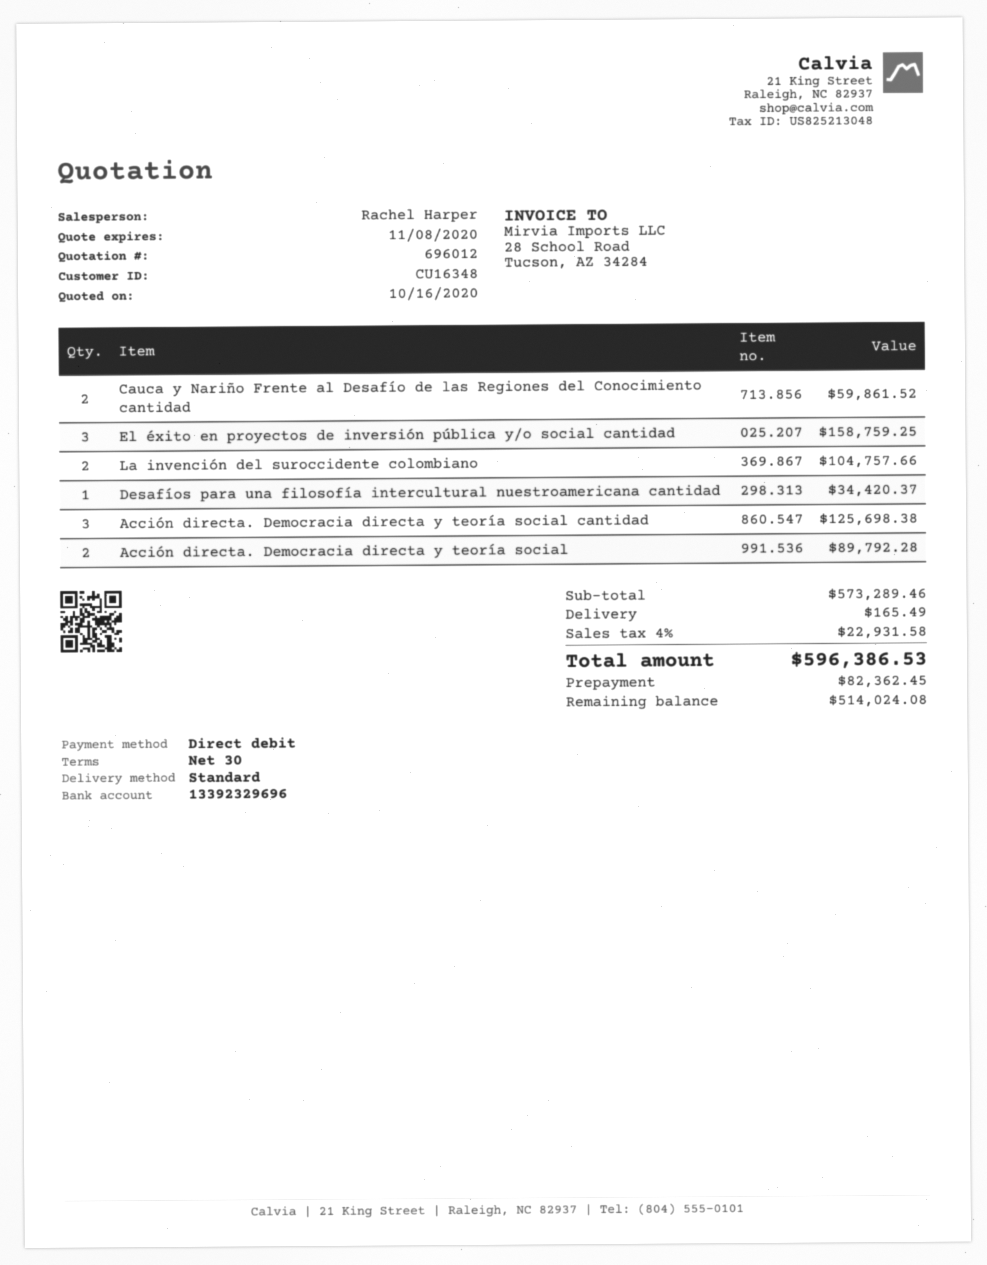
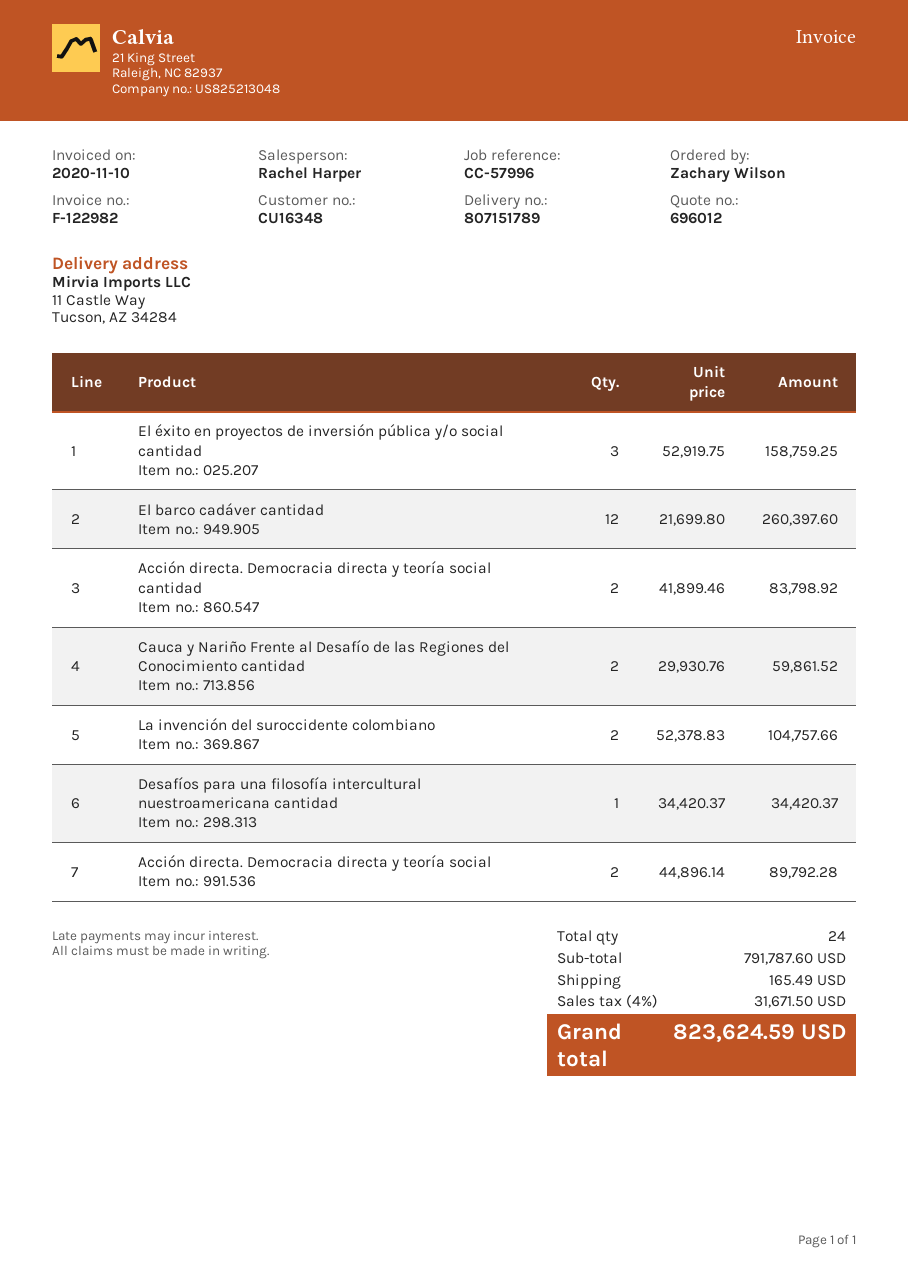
Acción directa. Democracia directa y teoría social cantidad: 3 for 125698.38 -> 2 for 83798.92
El barco cadáver cantidad: none -> 12 for 260397.60
subtotal: 573289.46 -> 791787.60
tax: 4% = 22931.58 -> 4% = 31671.50
total: 596386.53 -> 823624.59

